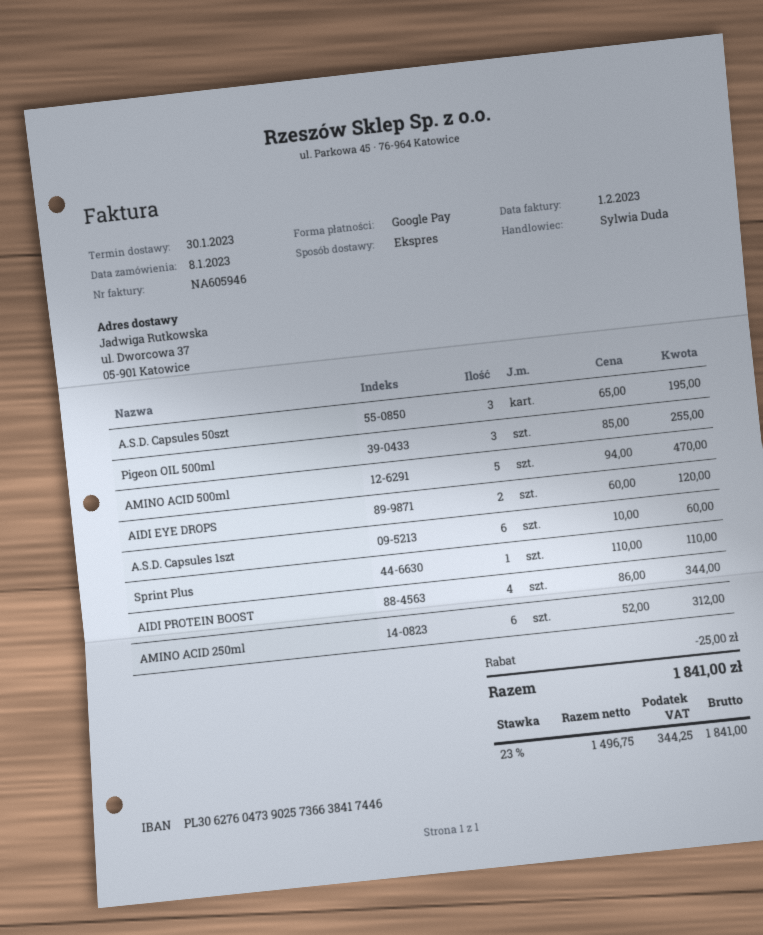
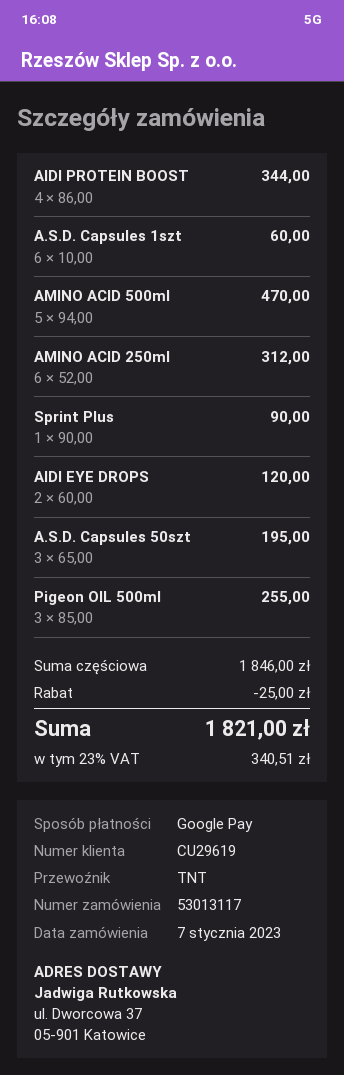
order date: 2023-01-08 -> 2023-01-07
shipping method: express -> TNT
Sprint Plus: 1 x 110.00 = 110.00 -> 1 x 90.00 = 90.00
tax: 23% = 344.25 -> 23% = 340.51
total: 1841.00 -> 1821.00

